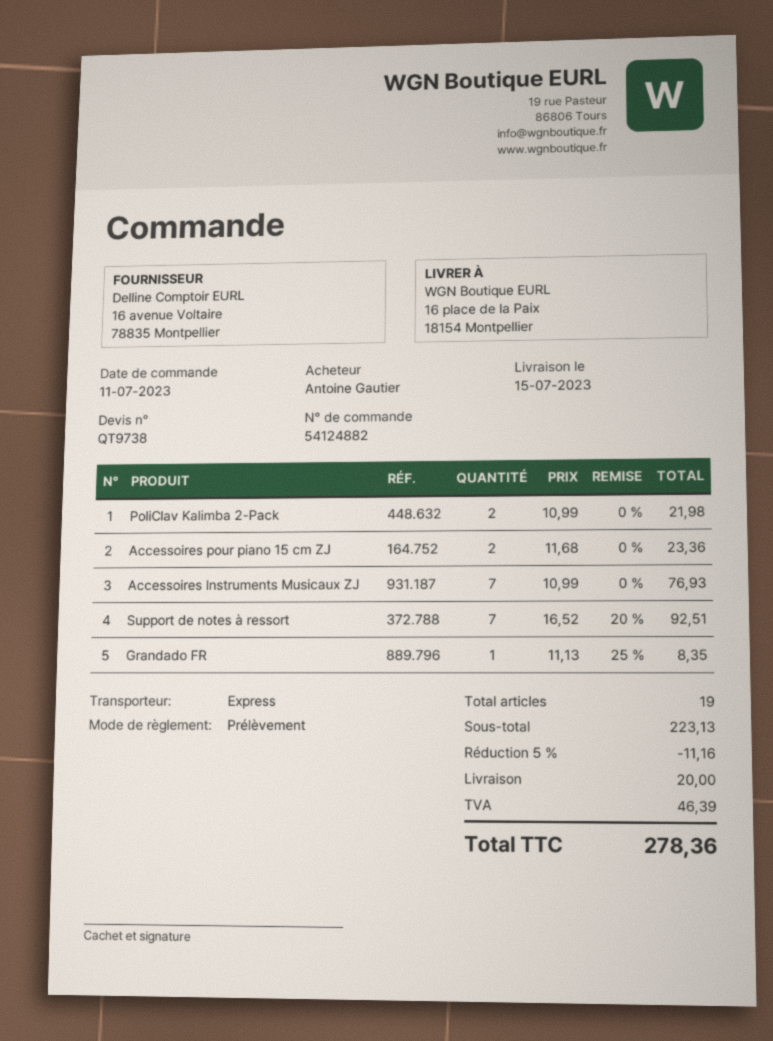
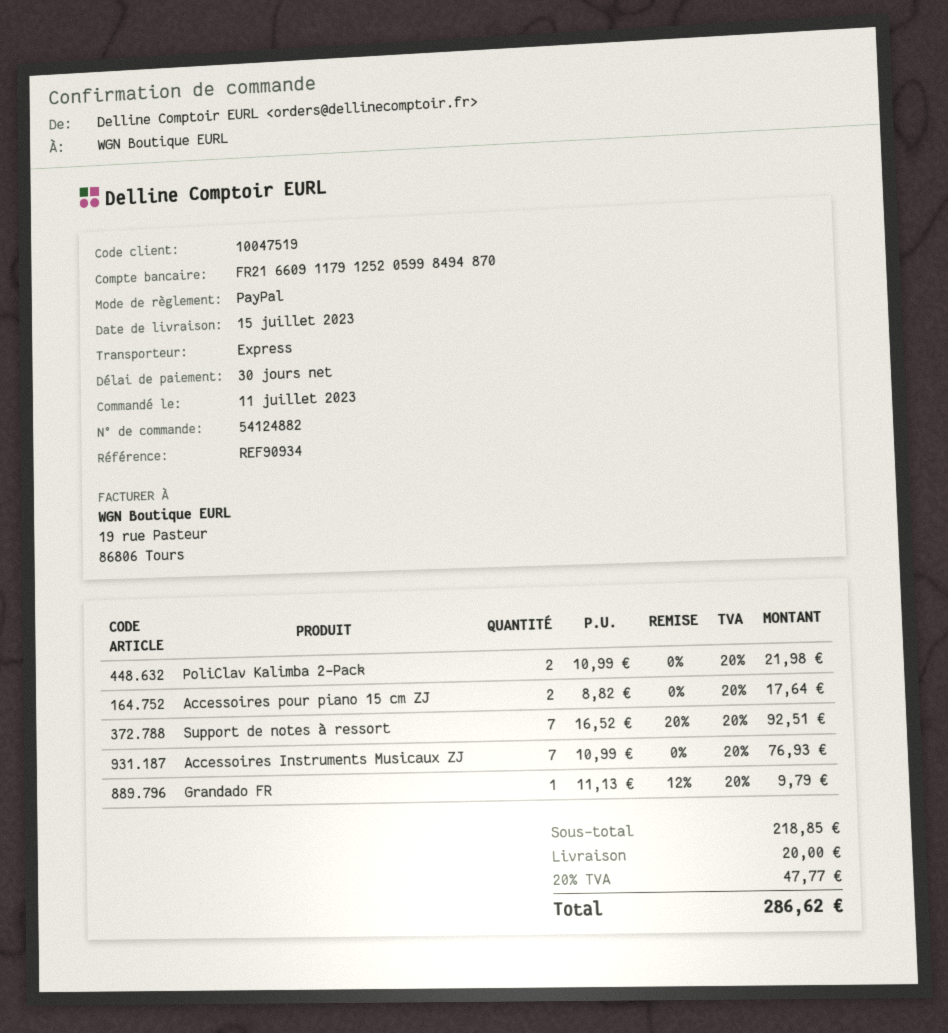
payment method: direct debit -> PayPal
Accessoires pour piano 15 cm ZJ: 2 x 11.68 = 23.36 -> 2 x 8.82 = 17.64
Grandado FR: 1 x 11.13 - 25% = 8.35 -> 1 x 11.13 - 12% = 9.79
subtotal: 223.13 -> 218.85
discount: 5% = 11.16 -> none
tax: 46.39 -> 47.77
total: 278.36 -> 286.62

